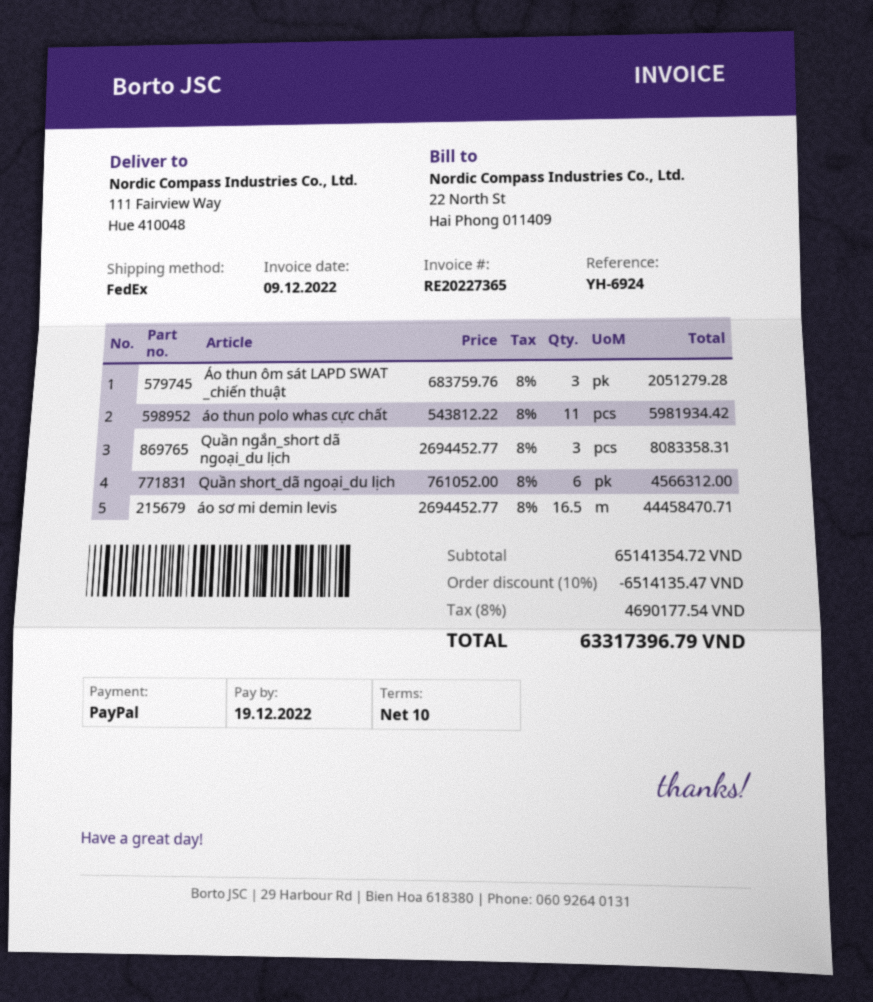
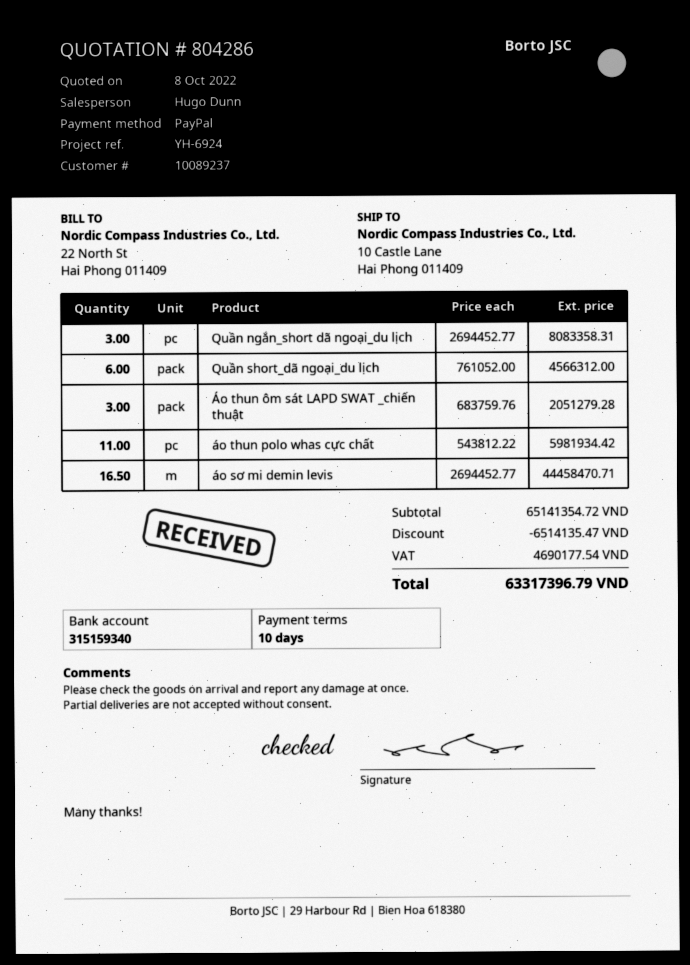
ship to: 111 Fairview Way, Hue 410048 -> 10 Castle Lane, Hai Phong 011409

